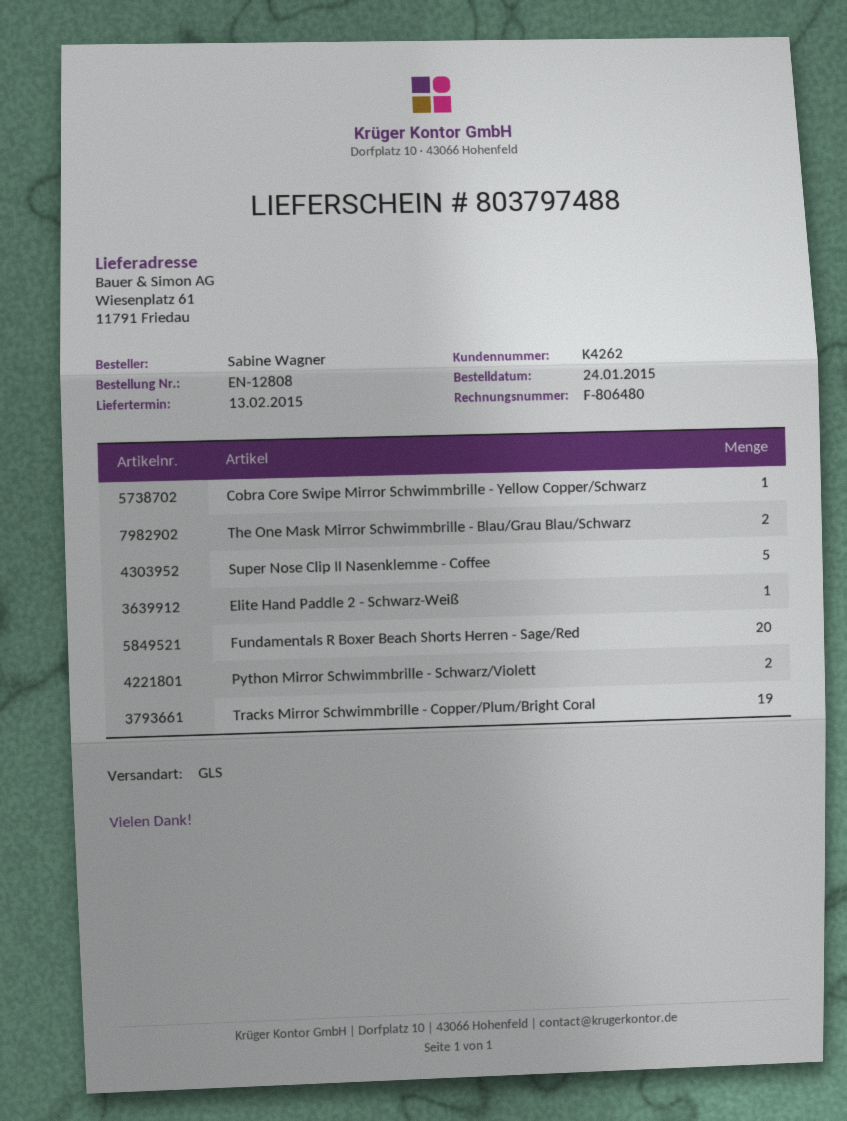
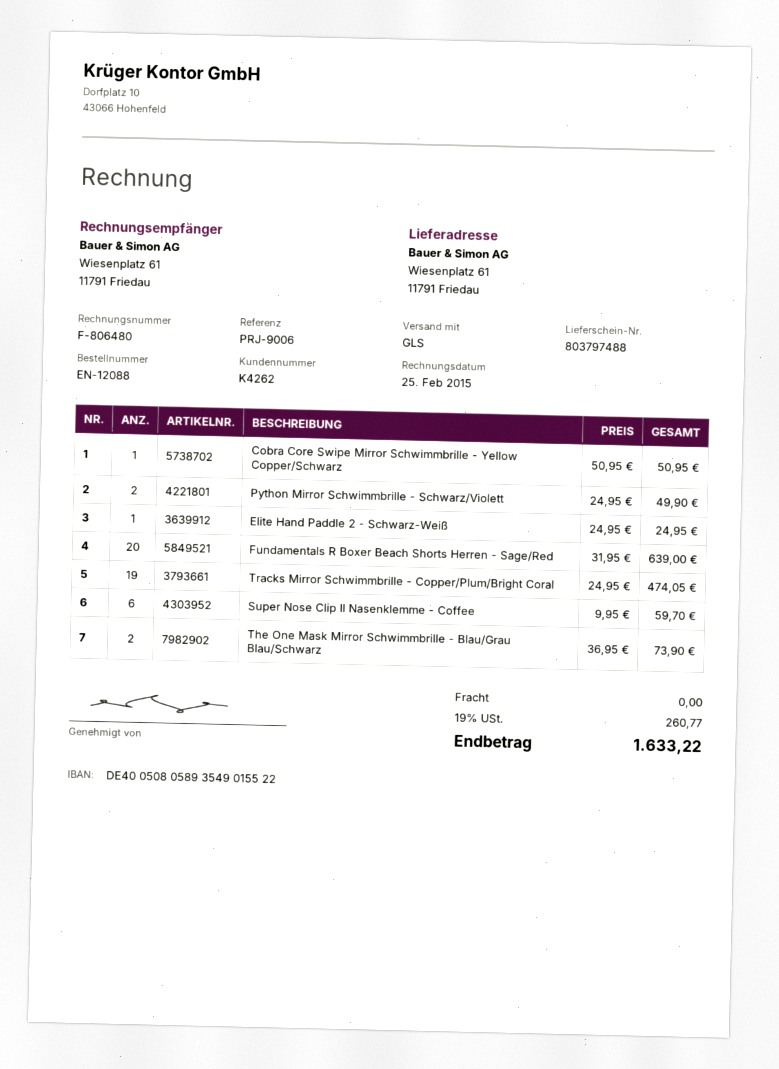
order number: EN-12808 -> EN-12088
Super Nose Clip II Nasenklemme - Coffee: 5 -> 6

